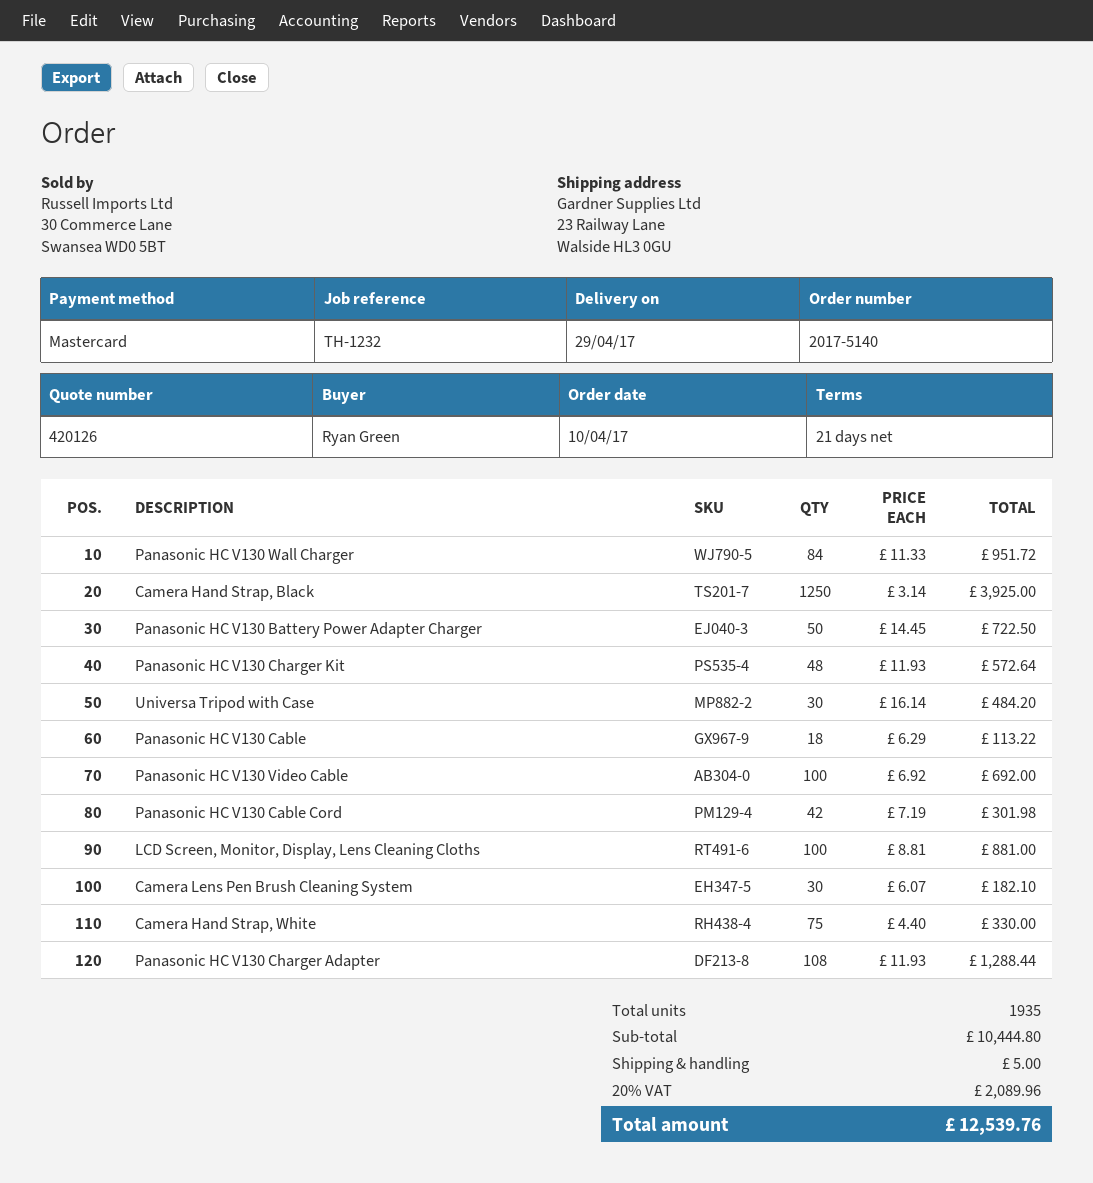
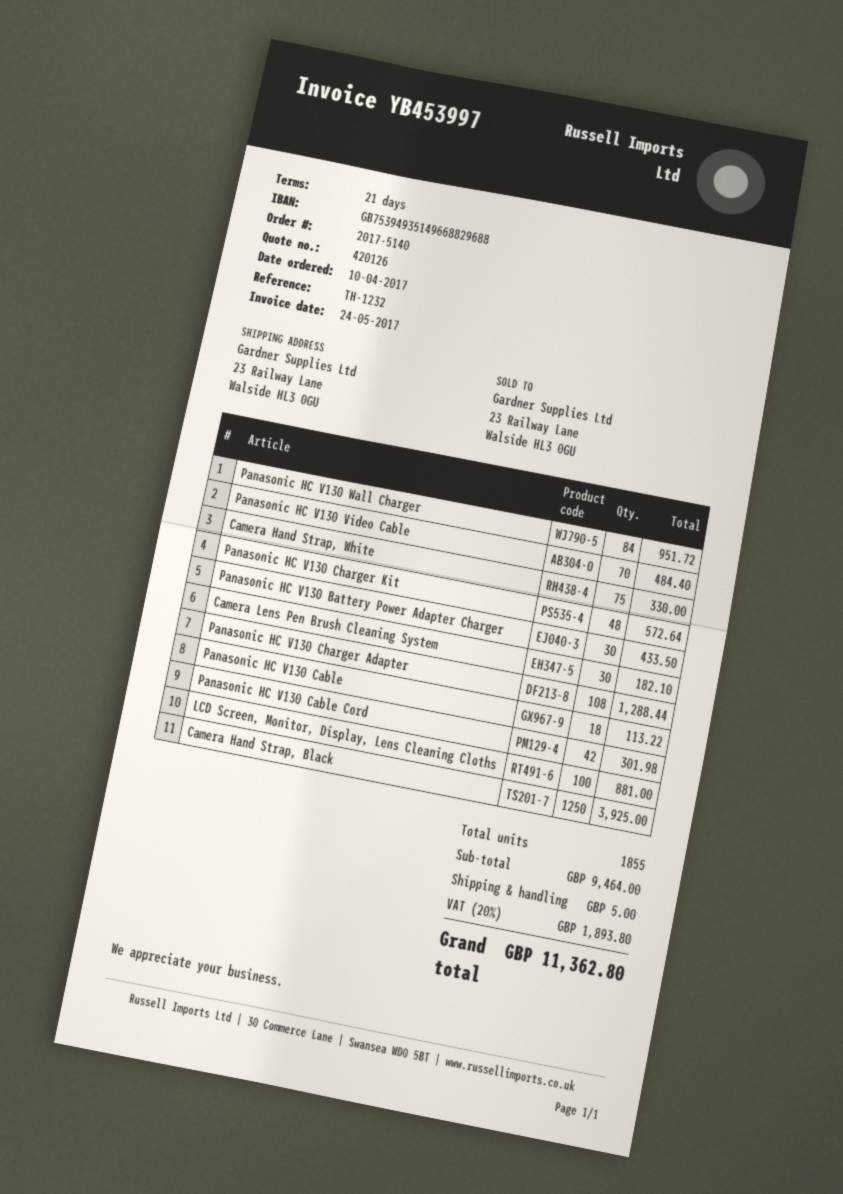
Panasonic HC V130 Battery Power Adapter Charger: 50 for 722.50 -> 30 for 433.50
Universa Tripod with Case: 30 for 484.20 -> none
Panasonic HC V130 Video Cable: 100 for 692.00 -> 70 for 484.40
total quantity: 1935 -> 1855
subtotal: 10444.80 -> 9464.00
tax: 20% = 2089.96 -> 20% = 1893.80
total: 12539.76 -> 11362.80

